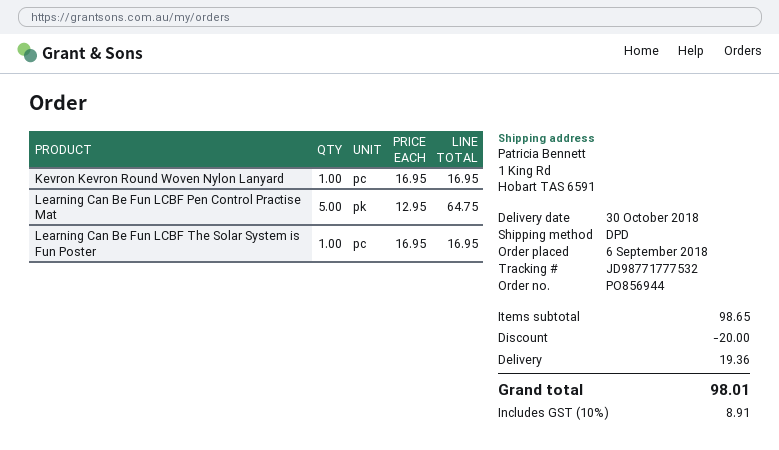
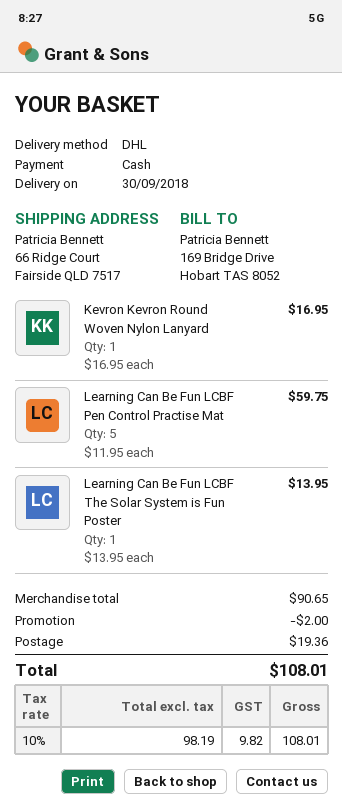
delivery date: 2018-10-30 -> 2018-09-30
shipping method: DPD -> DHL
ship to: 1 King Rd, Hobart TAS 6591 -> 66 Ridge Court, Fairside QLD 7517
Learning Can Be Fun LCBF Pen Control Practise Mat: 5 x 12.95 = 64.75 -> 5 x 11.95 = 59.75
Learning Can Be Fun LCBF The Solar System is Fun Poster: 1 x 16.95 = 16.95 -> 1 x 13.95 = 13.95
subtotal: 98.65 -> 90.65
discount: 20.00 -> 2.00
tax: 10% = 8.91 -> 10% = 9.82
total: 98.01 -> 108.01

